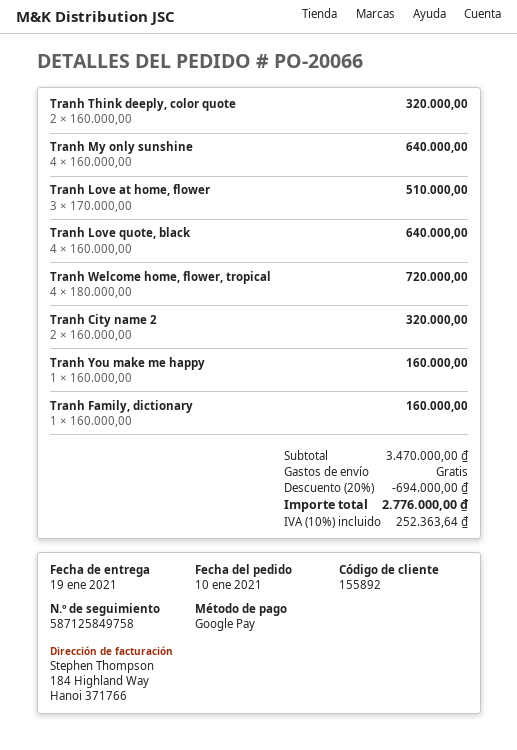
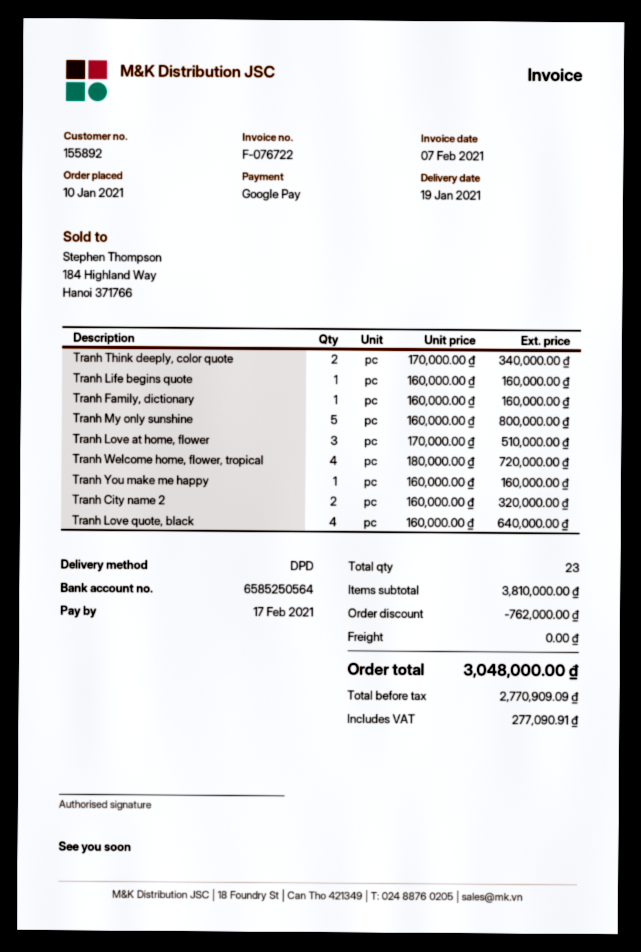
Tranh Think deeply, color quote: 2 x 160000.00 = 320000.00 -> 2 x 170000.00 = 340000.00
Tranh My only sunshine: 4 x 160000.00 = 640000.00 -> 5 x 160000.00 = 800000.00
Tranh Life begins quote: none -> 1 x 160000.00 = 160000.00
subtotal: 3470000.00 -> 3810000.00
discount: 694000.00 -> 762000.00
tax: 252363.64 -> 277090.91
total: 2776000.00 -> 3048000.00

